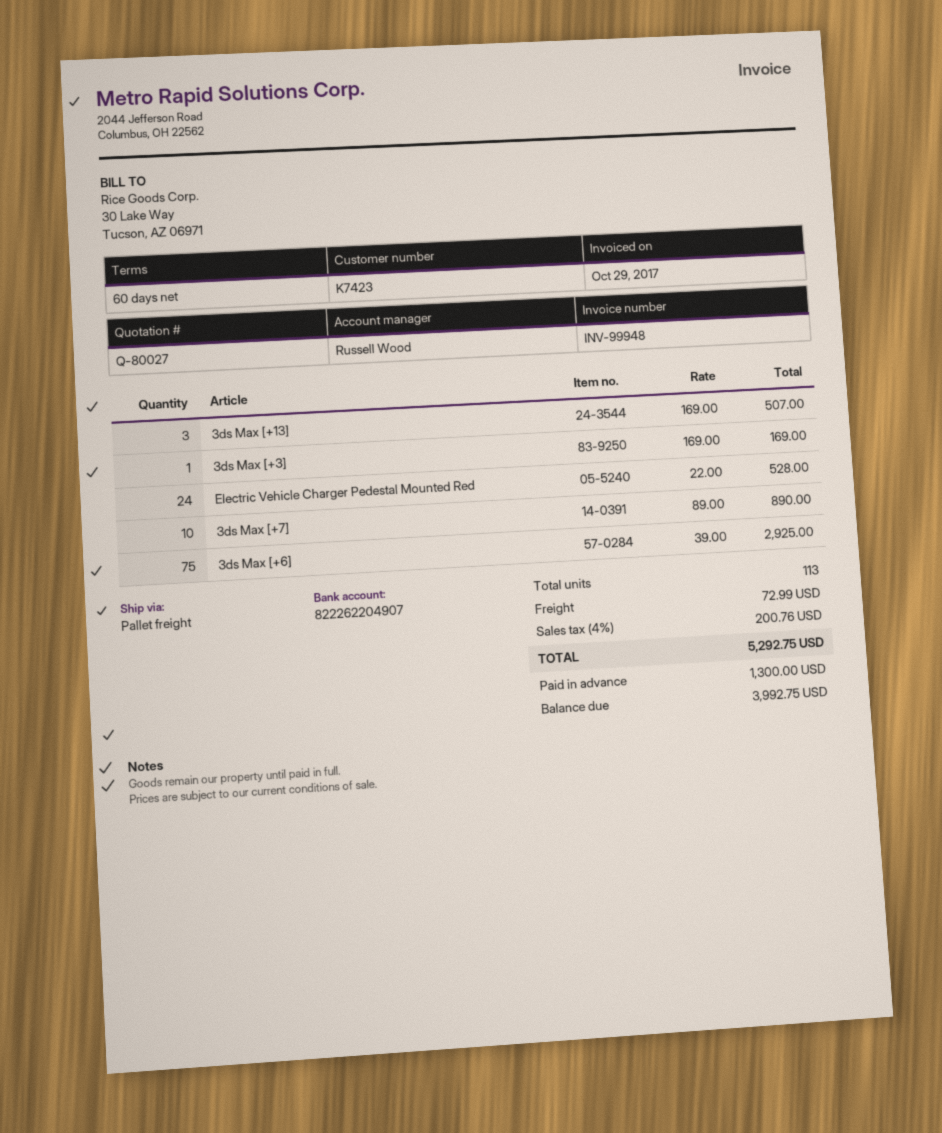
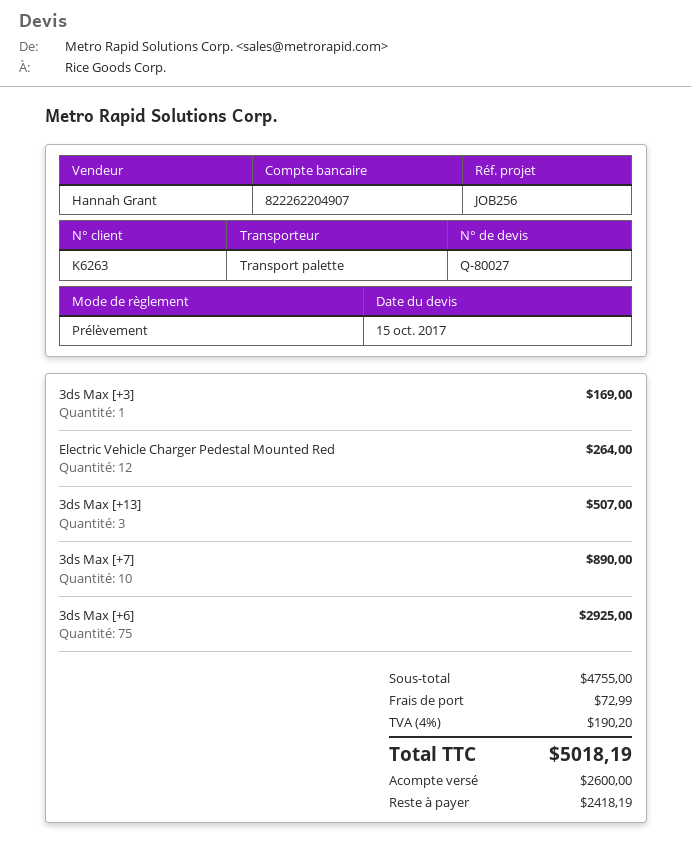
customer number: K7423 -> K6263
sales rep: Russell Wood -> Hannah Grant
Electric Vehicle Charger Pedestal Mounted Red: 24 for 528.00 -> 12 for 264.00
tax: 4% = 200.76 -> 4% = 190.20
total: 5292.75 -> 5018.19
deposit: 1300.00 -> 2600.00
balance: 3992.75 -> 2418.19

